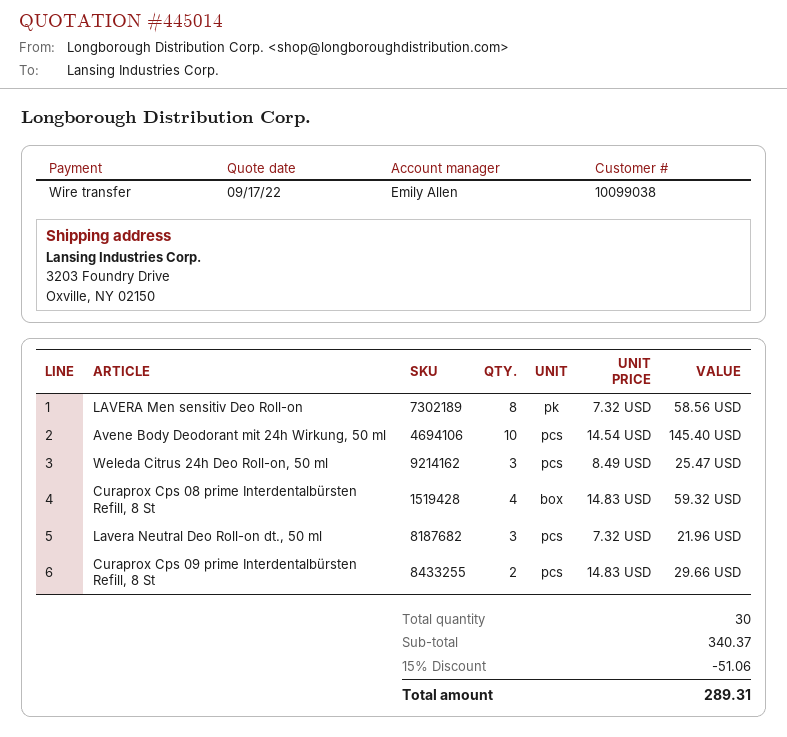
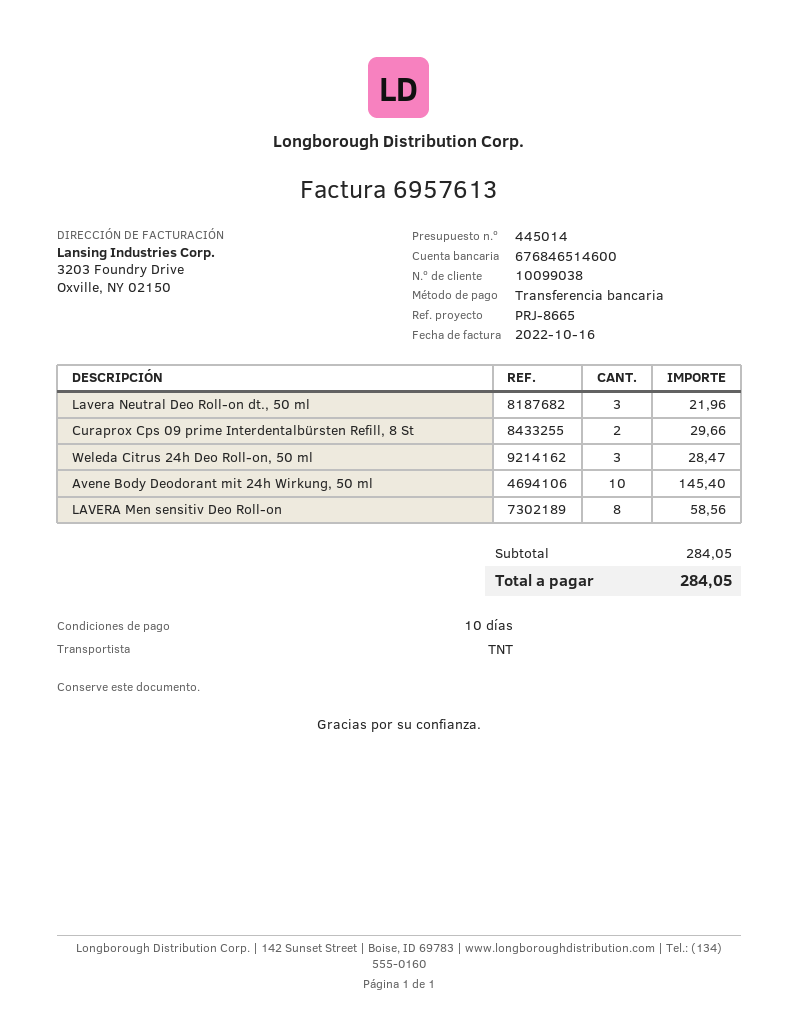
Weleda Citrus 24h Deo Roll-on, 50 ml: 3 for 25.47 -> 3 for 28.47
Curaprox Cps 08 prime Interdentalbürsten Refill, 8 St: 4 for 59.32 -> none
subtotal: 340.37 -> 284.05
discount: 15% = 51.06 -> none
total: 289.31 -> 284.05

